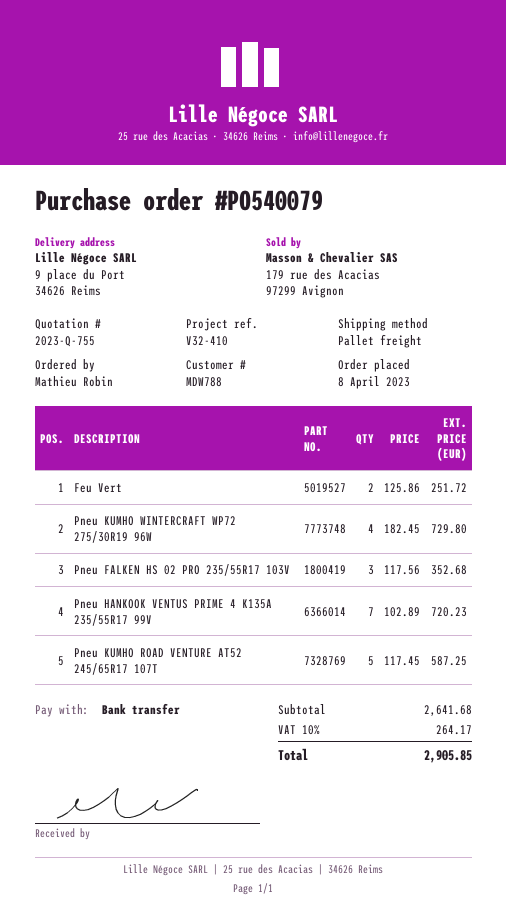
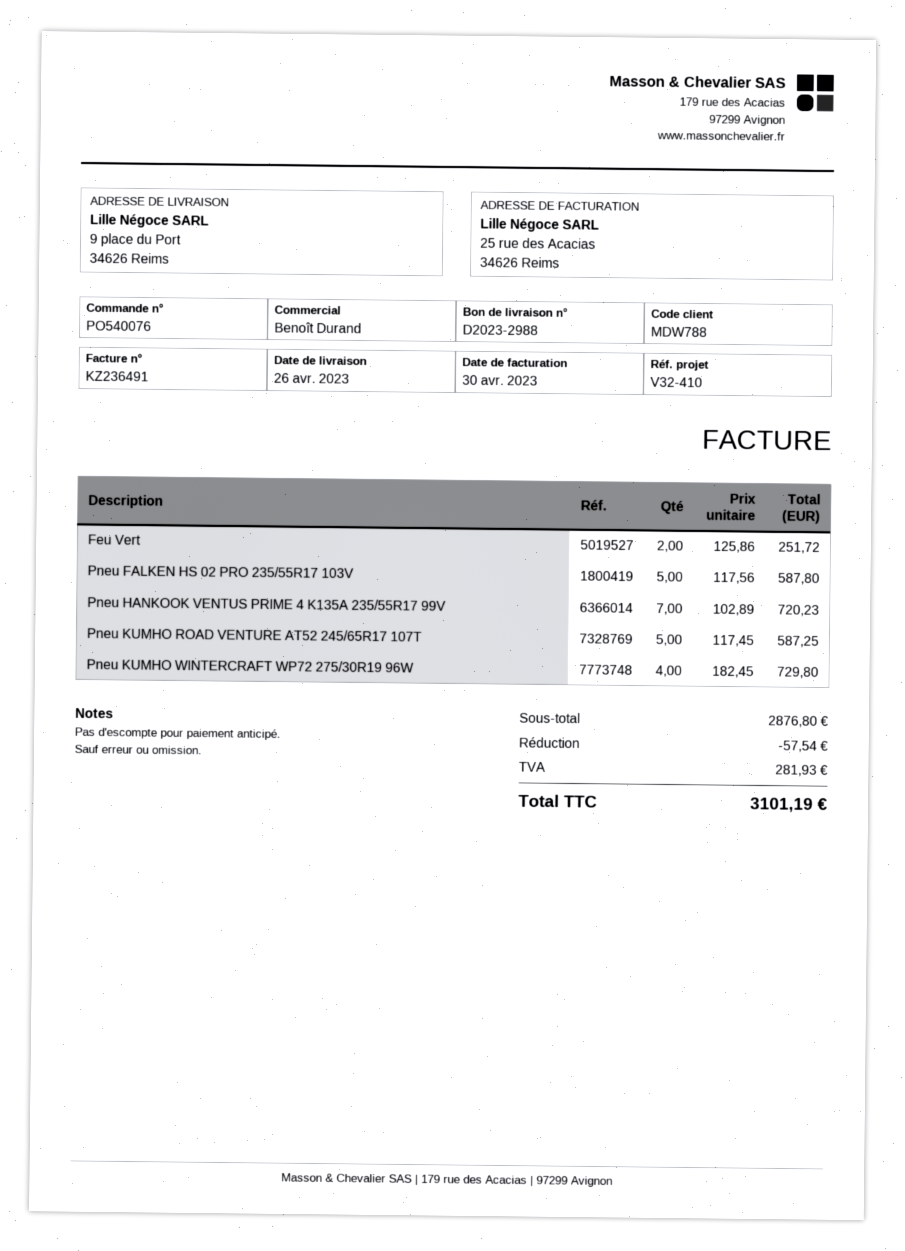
order number: PO540079 -> PO540076
Pneu FALKEN HS 02 PRO 235/55R17 103V: 3 x 117.56 = 352.68 -> 5 x 117.56 = 587.80
subtotal: 2641.68 -> 2876.80
discount: none -> 57.54
tax: 264.17 -> 281.93
total: 2905.85 -> 3101.19

